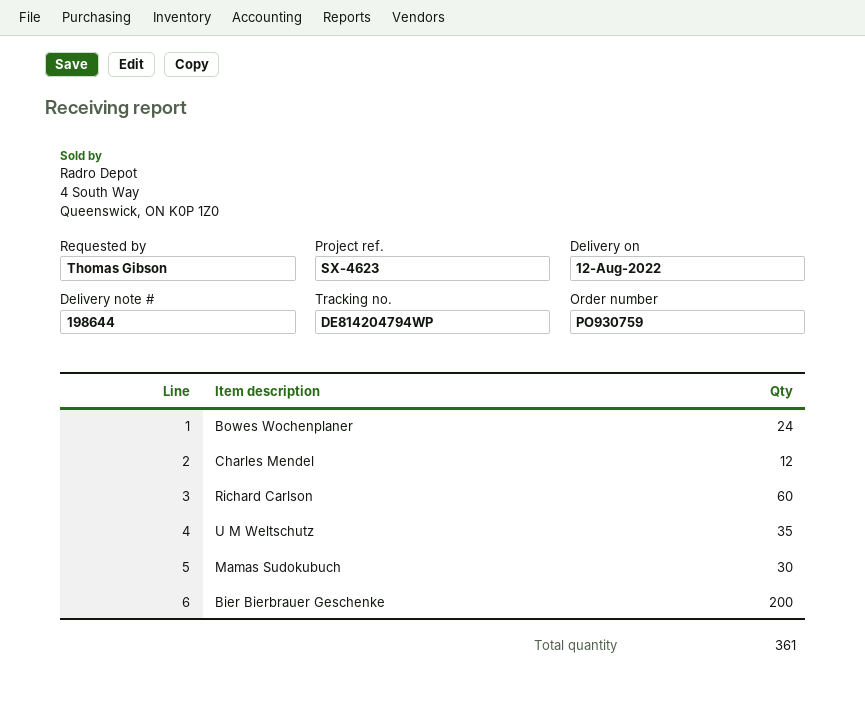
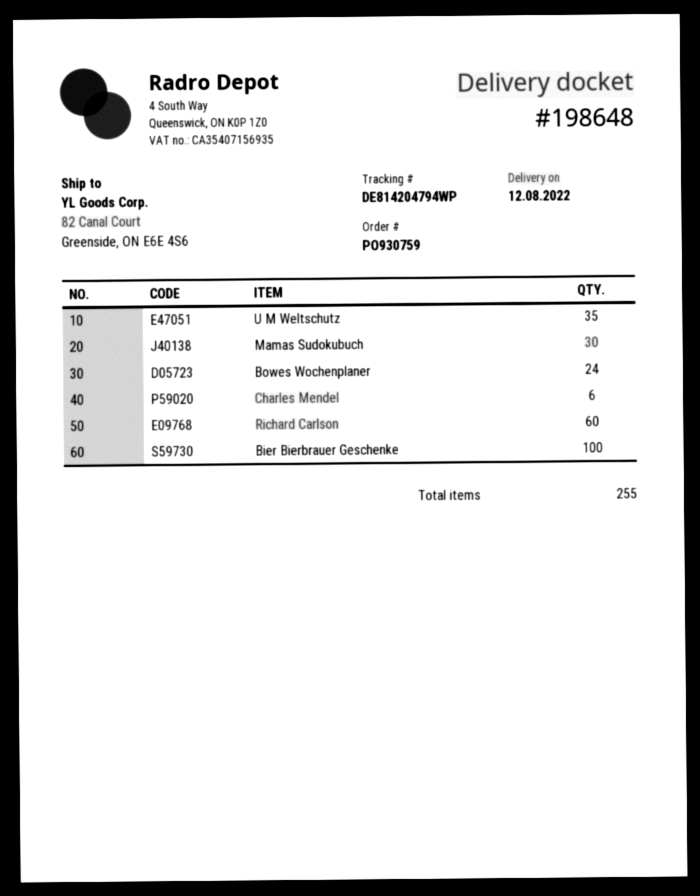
delivery note number: 198644 -> 198648
Charles Mendel: 12 -> 6
Bier Bierbrauer Geschenke: 200 -> 100
total quantity: 361 -> 255

